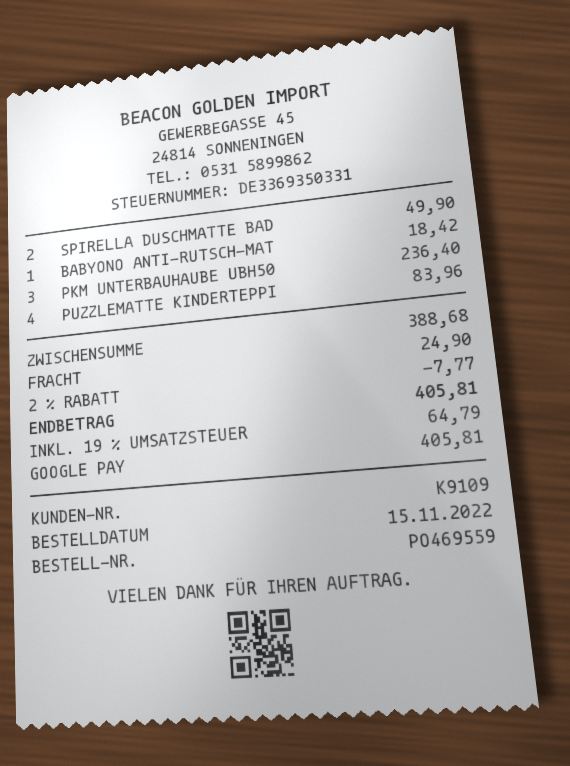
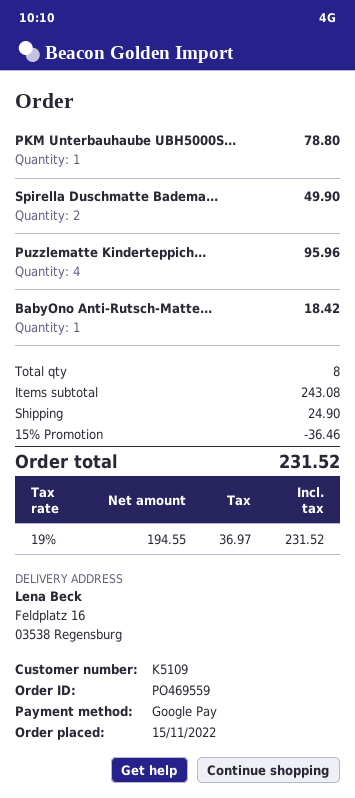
customer number: K9109 -> K5109
PKM UNTERBAUHAUBE UBH50: 3 for 236.40 -> 1 for 78.80
PUZZLEMATTE KINDERTEPPI: 4 for 83.96 -> 4 for 95.96
subtotal: 388.68 -> 243.08
discount: 2% = 7.77 -> 15% = 36.46
tax: 19% = 64.79 -> 19% = 36.97
total: 405.81 -> 231.52

